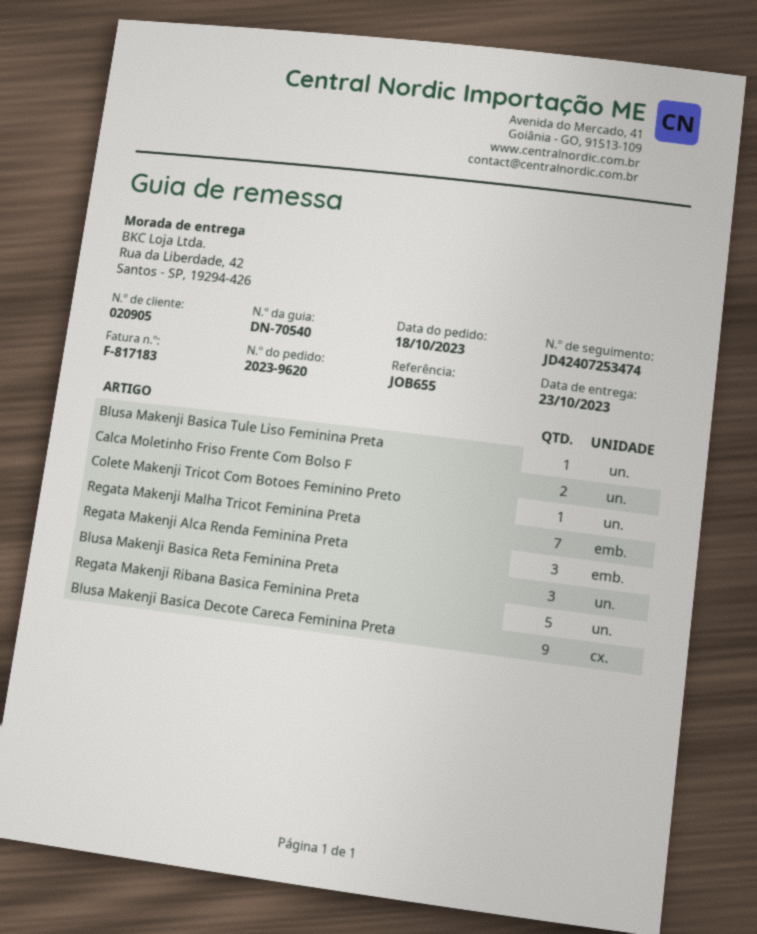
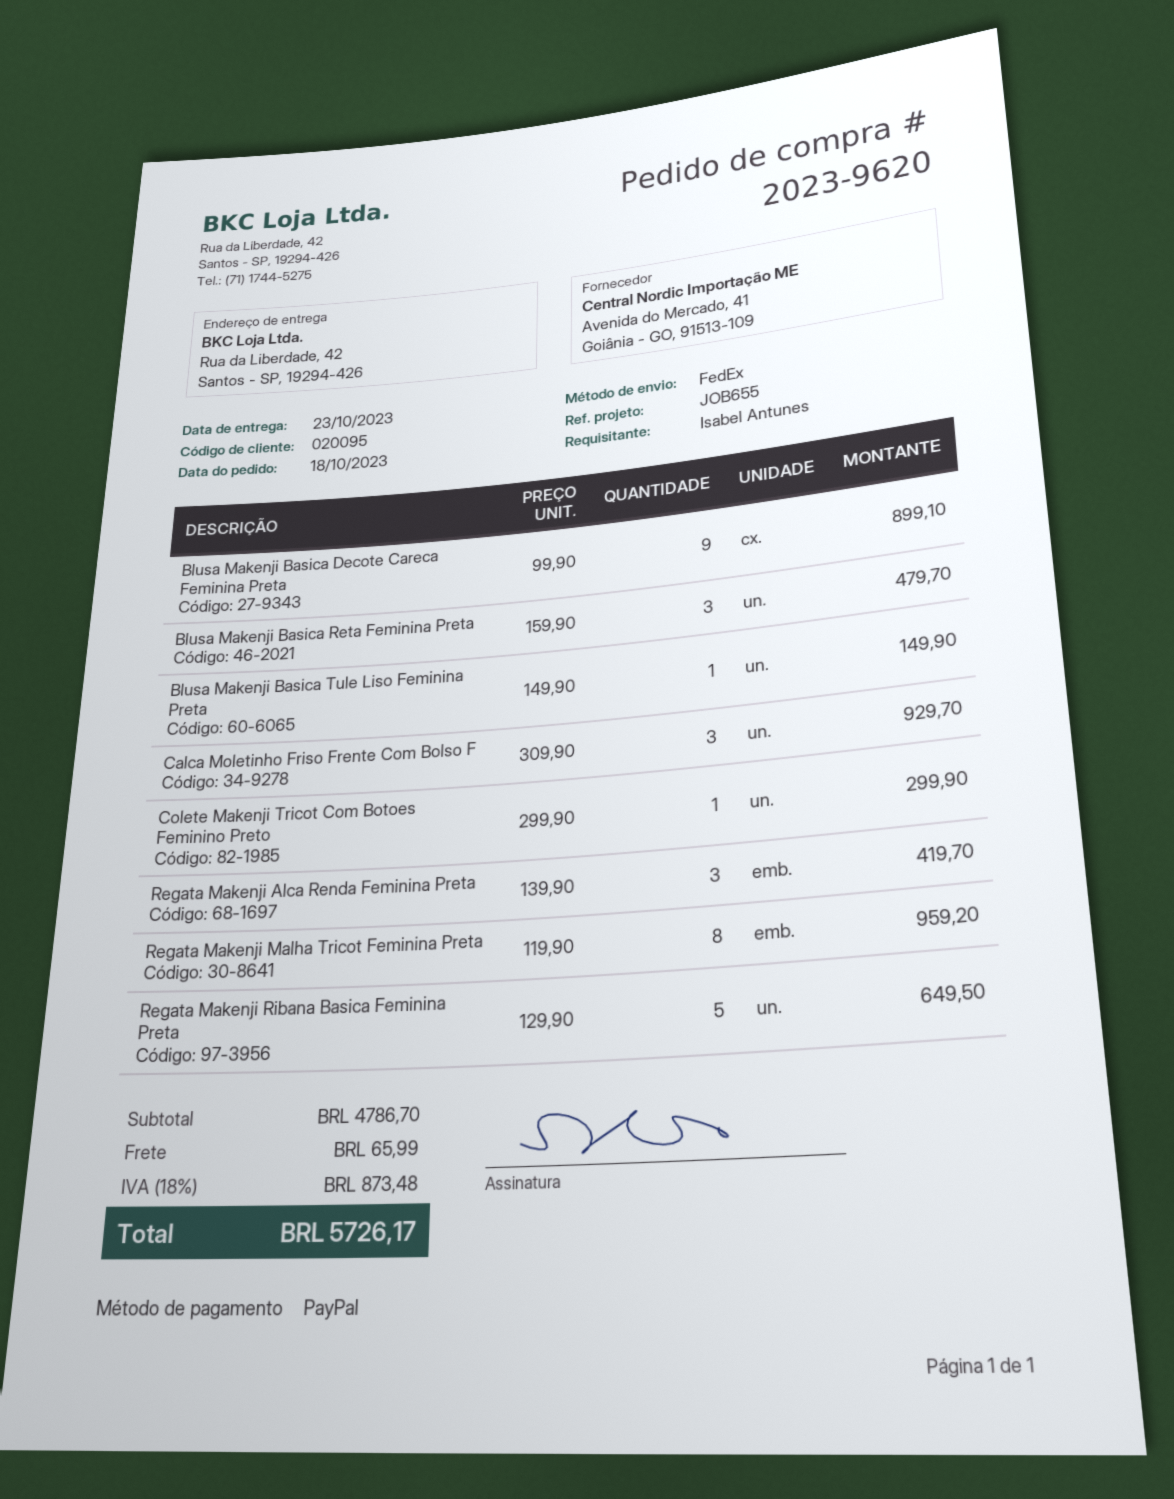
customer number: 020905 -> 020095
Calca Moletinho Friso Frente Com Bolso F: 2 -> 3
Regata Makenji Malha Tricot Feminina Preta: 7 -> 8

